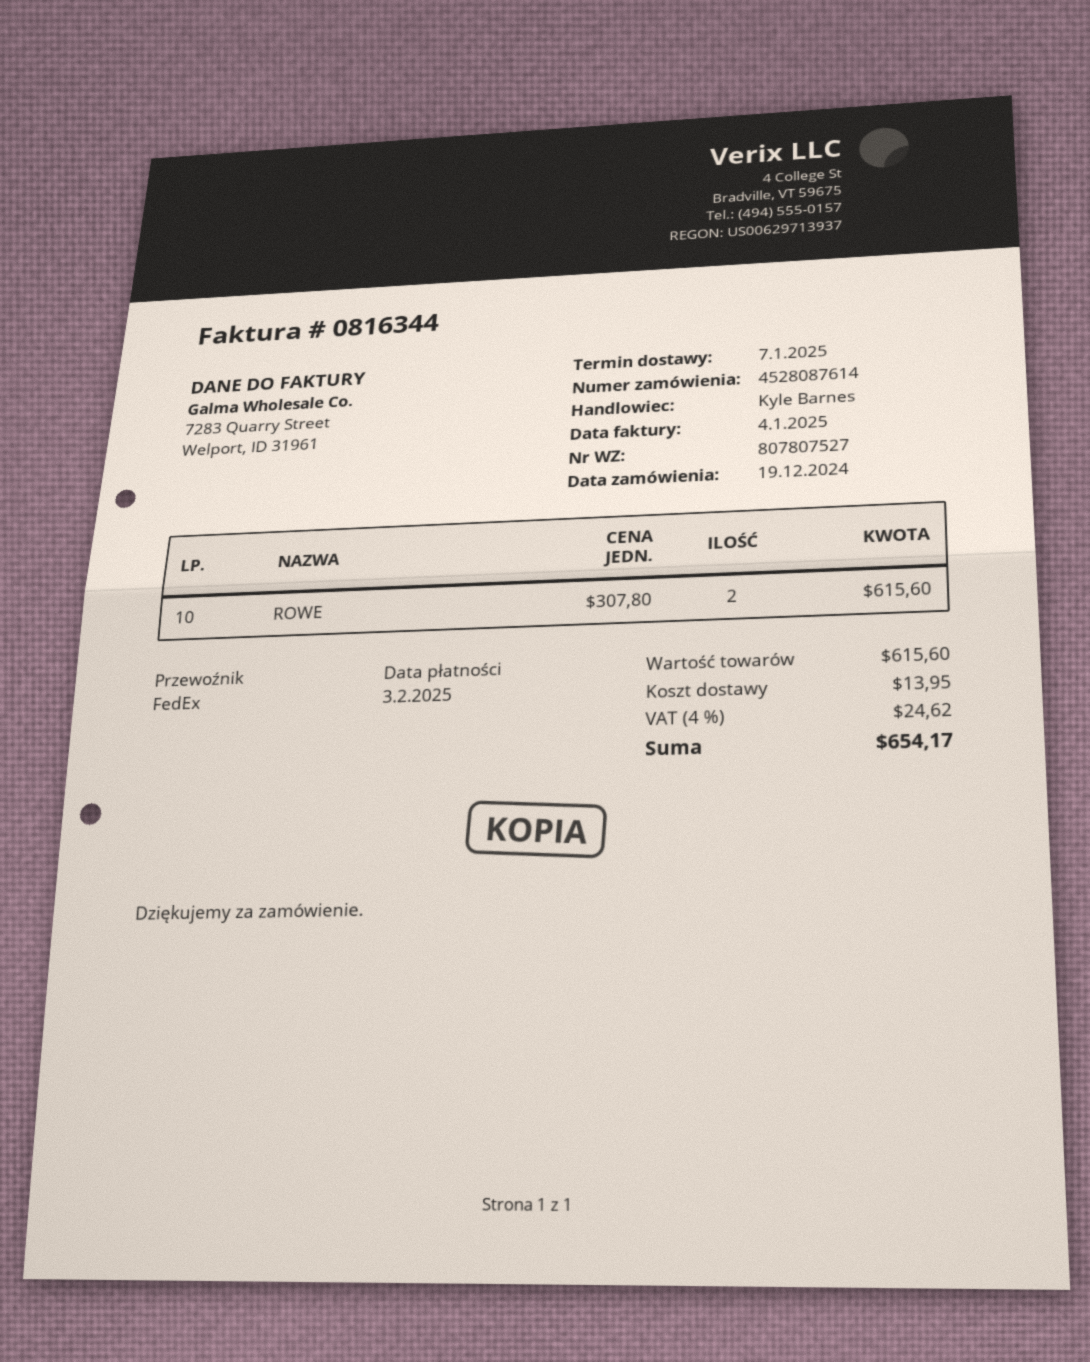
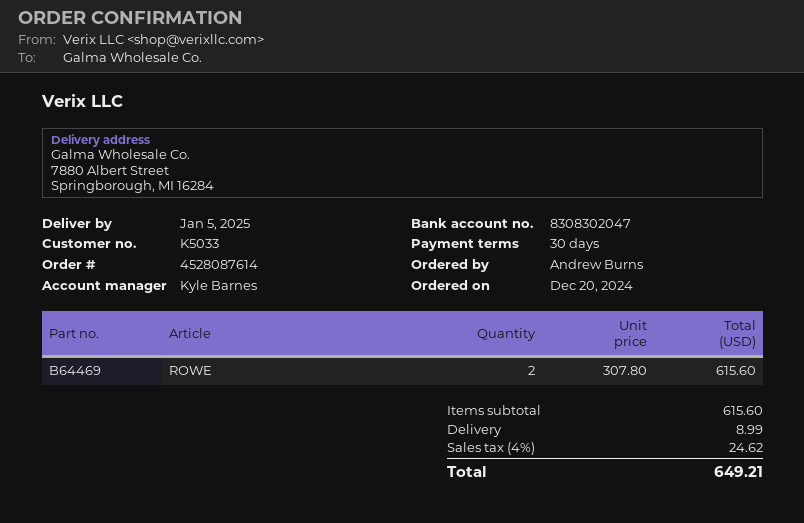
order date: 2024-12-19 -> 2024-12-20
delivery date: 2025-01-07 -> 2025-01-05
shipping: 13.95 -> 8.99
total: 654.17 -> 649.21

